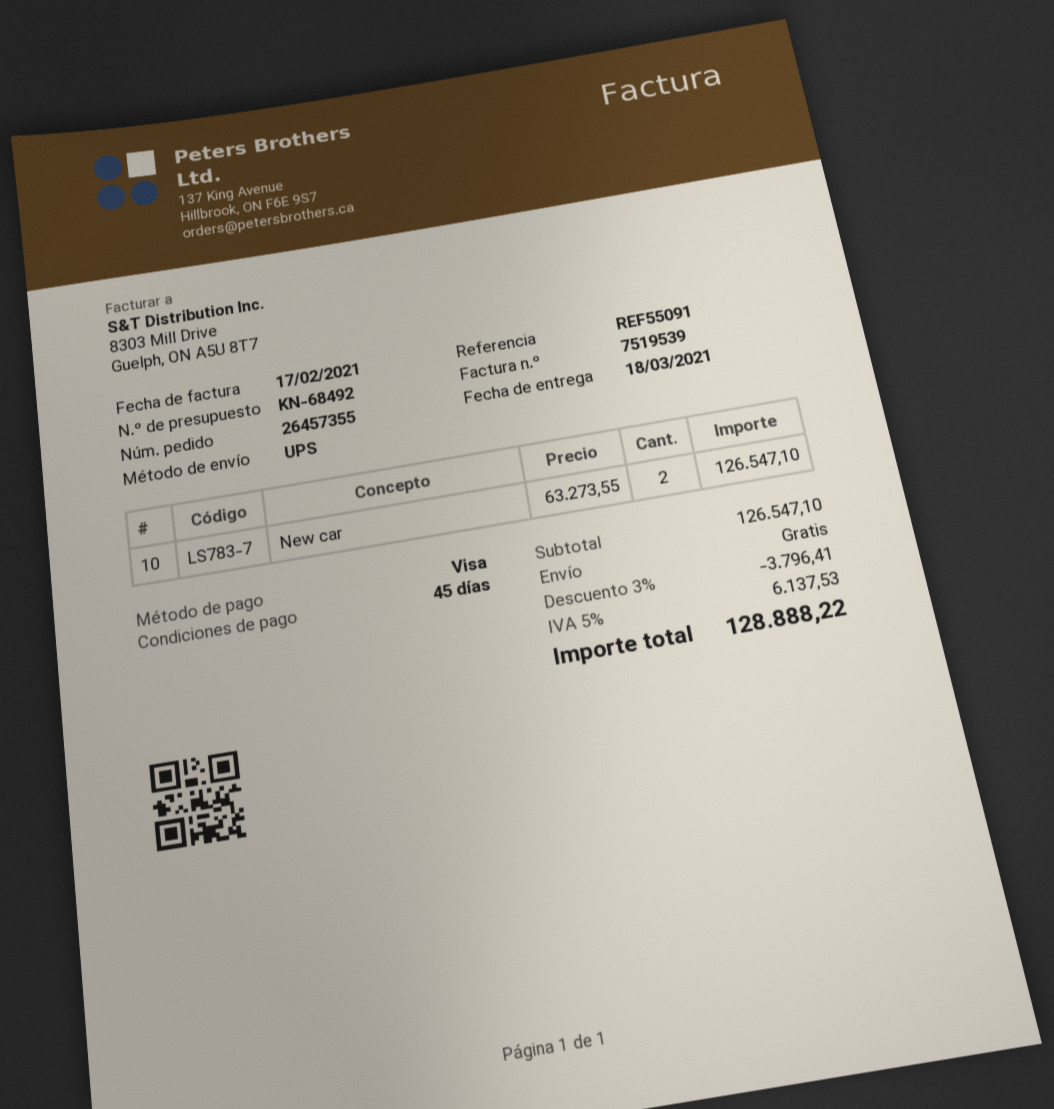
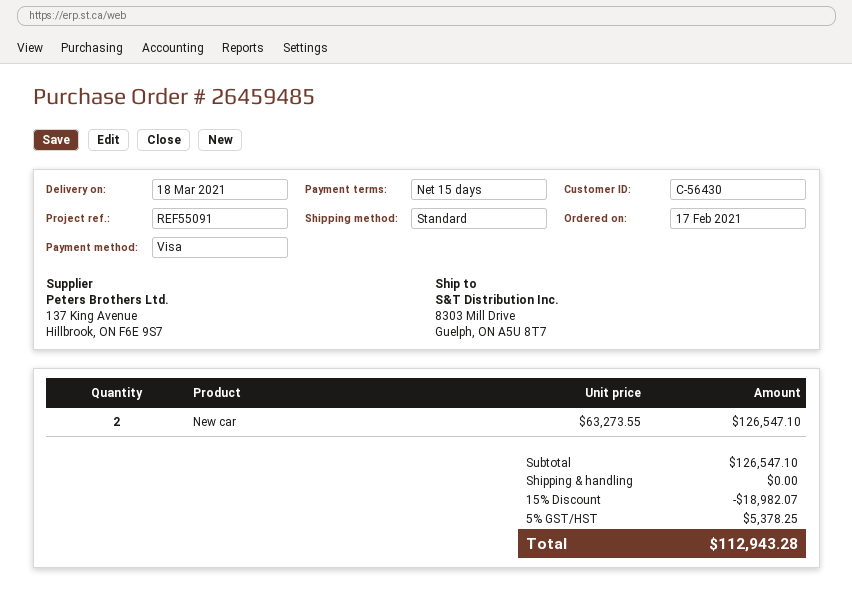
order number: 26457355 -> 26459485
payment terms: 45 days -> 15 days
shipping method: UPS -> standard
discount: 3% = 3796.41 -> 15% = 18982.07
tax: 5% = 6137.53 -> 5% = 5378.25
total: 128888.22 -> 112943.28

